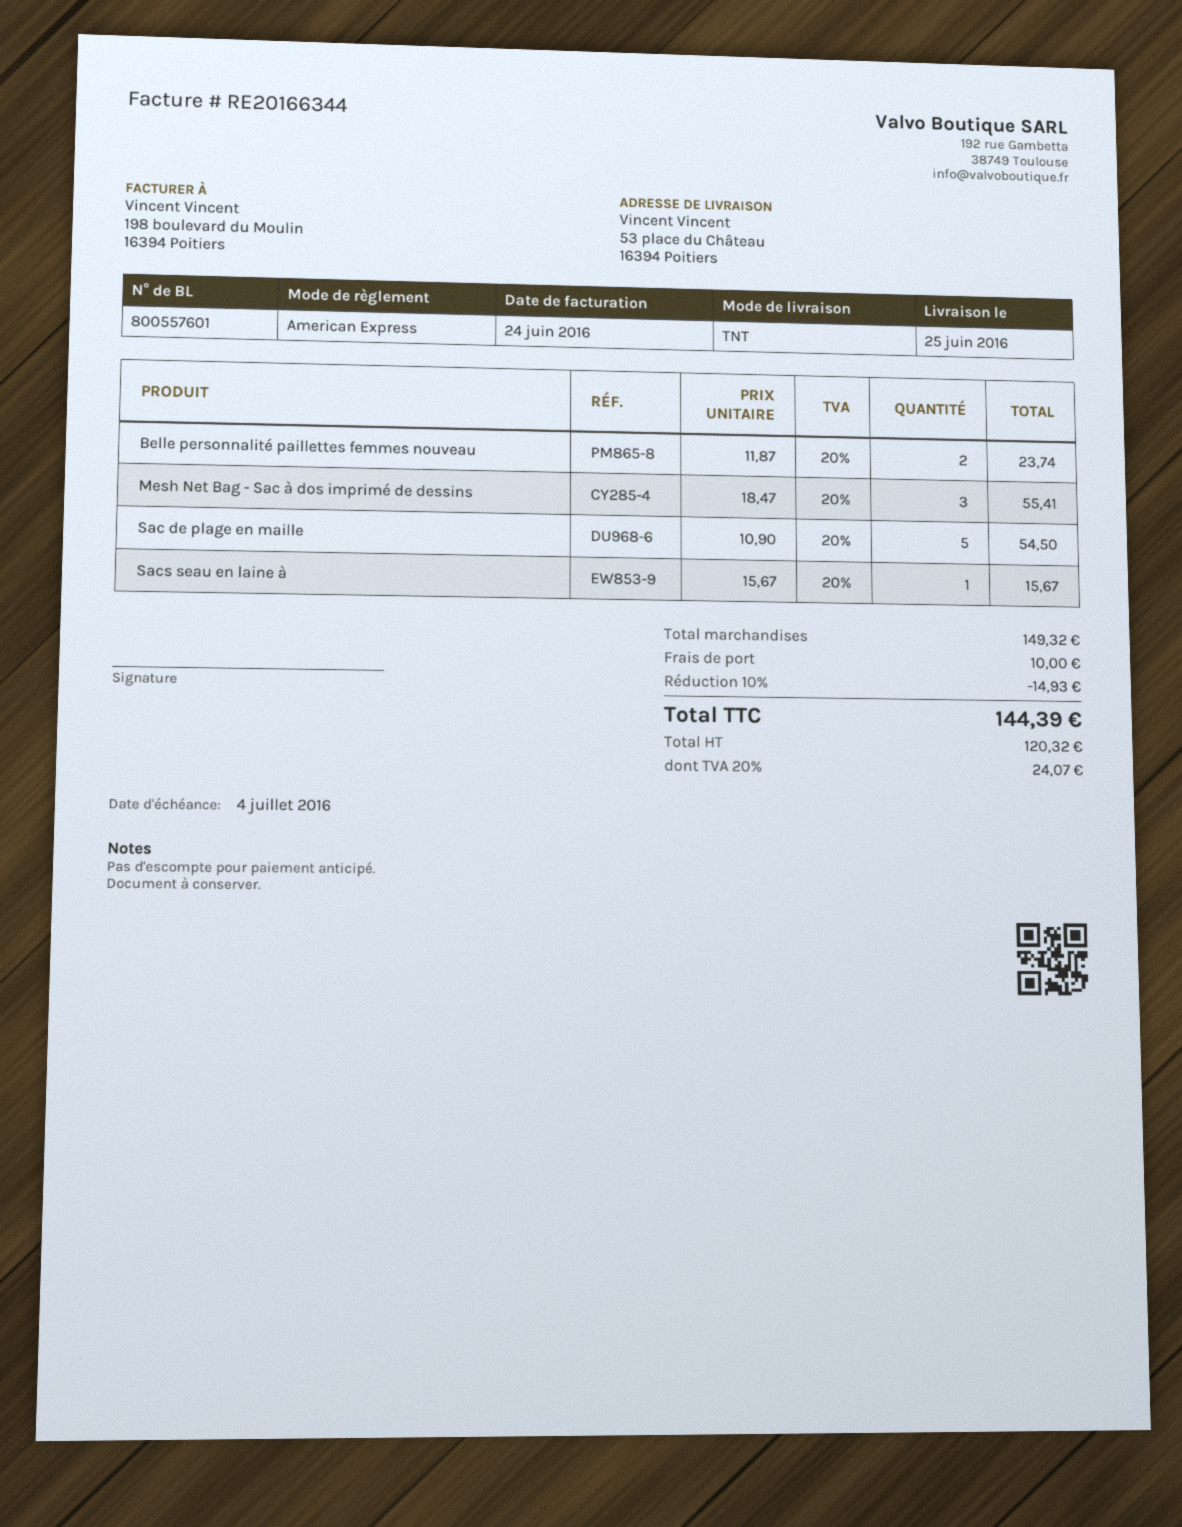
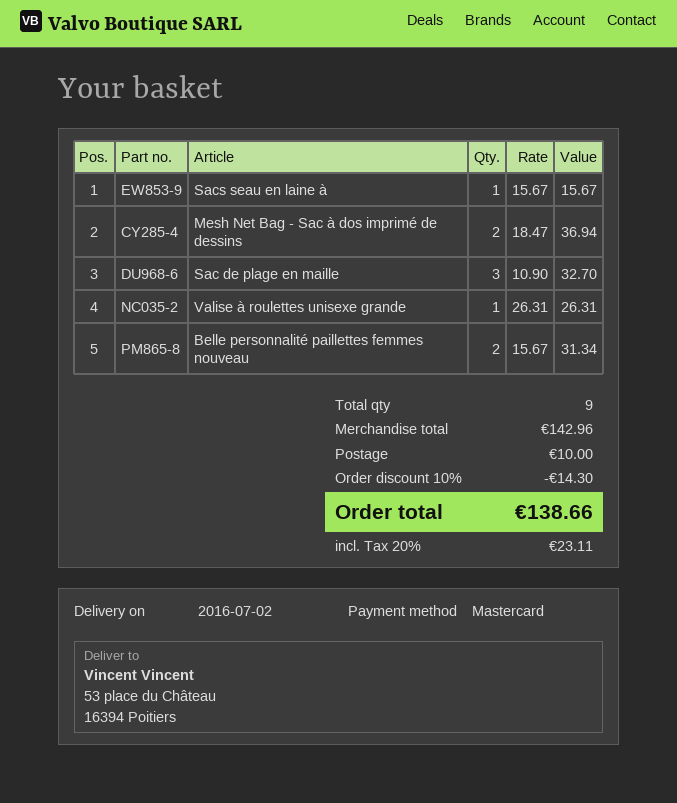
delivery date: 2016-06-25 -> 2016-07-02
payment method: American Express -> Mastercard
Belle personnalité paillettes femmes nouveau: 2 x 11.87 = 23.74 -> 2 x 15.67 = 31.34
Mesh Net Bag - Sac à dos imprimé de dessins: 3 x 18.47 = 55.41 -> 2 x 18.47 = 36.94
Sac de plage en maille: 5 x 10.90 = 54.50 -> 3 x 10.90 = 32.70
Valise à roulettes unisexe grande: none -> 1 x 26.31 = 26.31
subtotal: 149.32 -> 142.96
discount: 10% = 14.93 -> 10% = 14.30
tax: 20% = 24.07 -> 20% = 23.11
total: 144.39 -> 138.66

